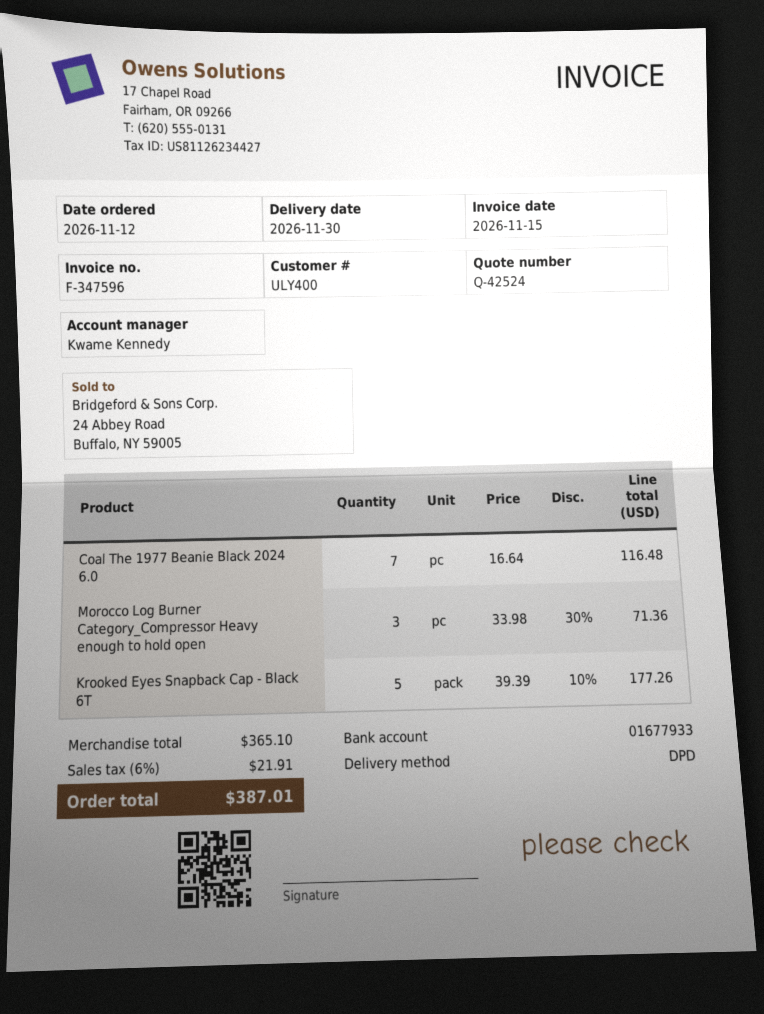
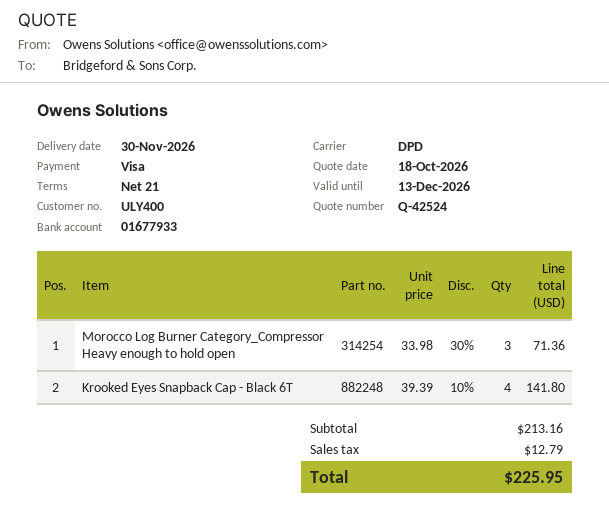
Coal The 1977 Beanie Black 2024 6.0: 7 x 16.64 = 116.48 -> none
Krooked Eyes Snapback Cap - Black 6T: 5 x 39.39 - 10% = 177.26 -> 4 x 39.39 - 10% = 141.80
subtotal: 365.10 -> 213.16
tax: 21.91 -> 12.79
total: 387.01 -> 225.95

